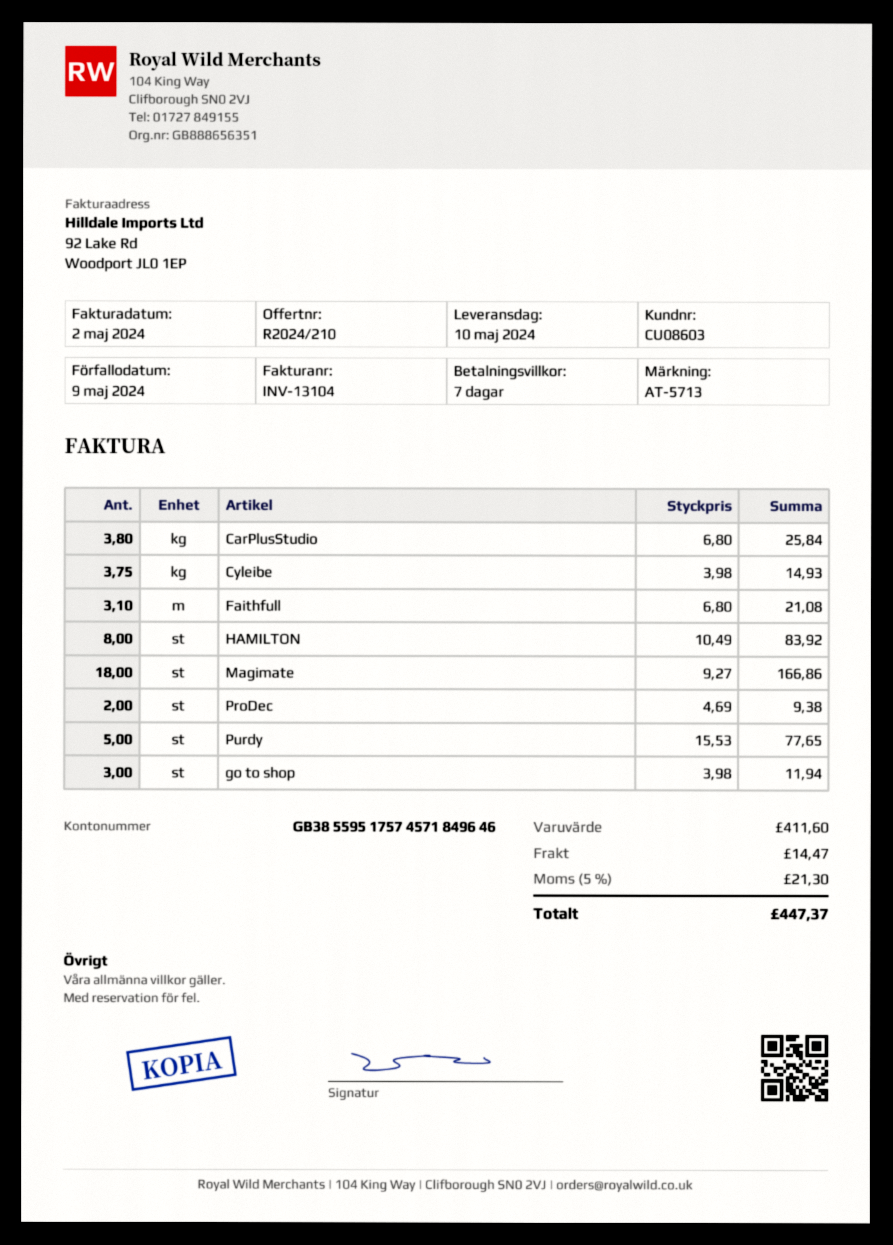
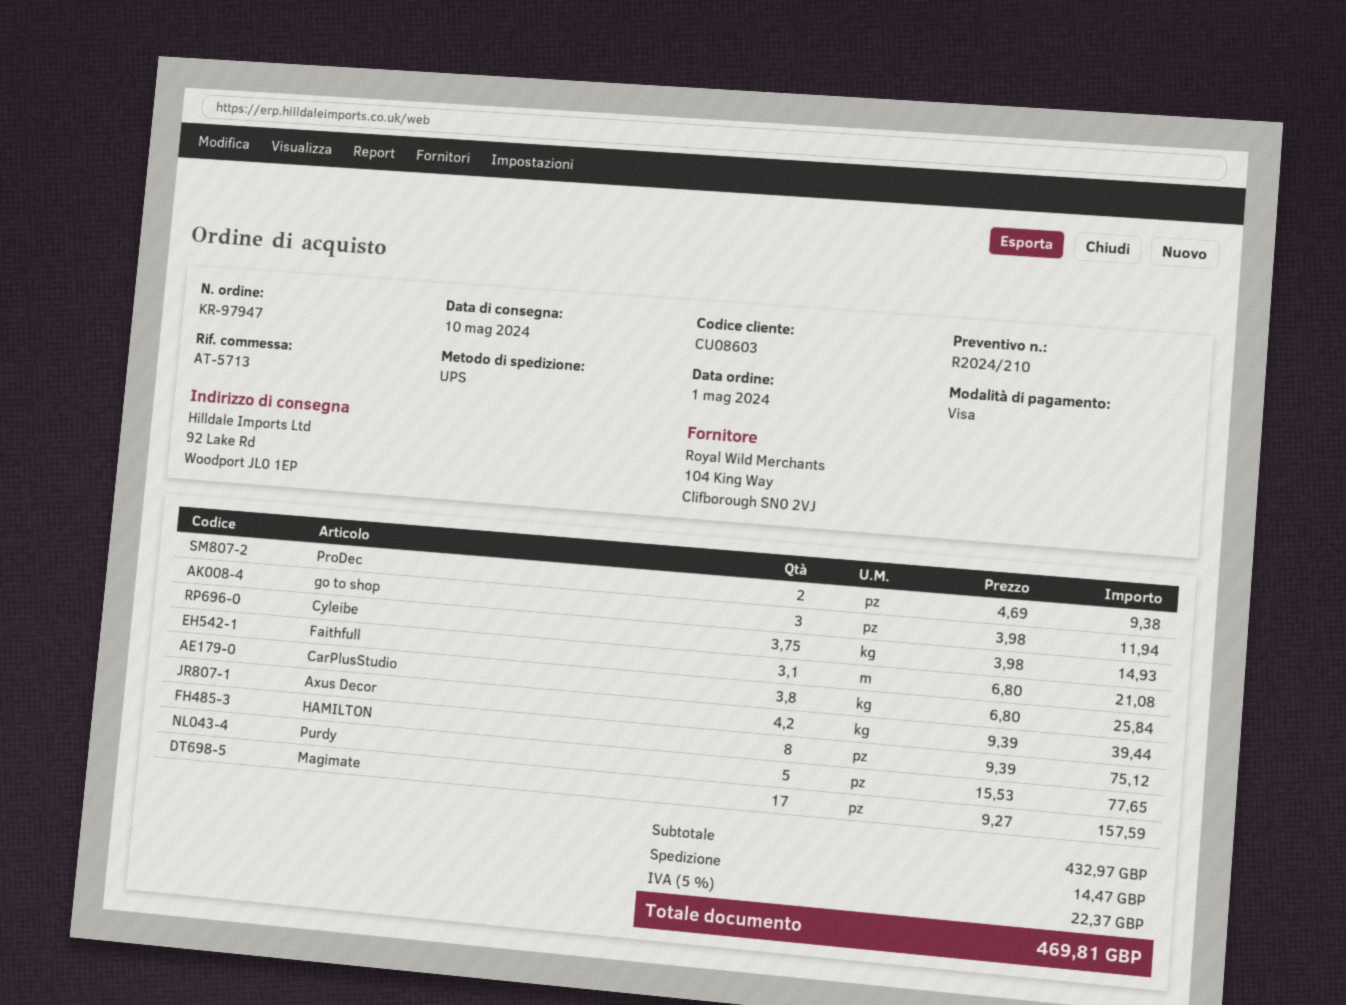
HAMILTON: 8 x 10.49 = 83.92 -> 8 x 9.39 = 75.12
Magimate: 18 x 9.27 = 166.86 -> 17 x 9.27 = 157.59
Axus Decor: none -> 4.2 x 9.39 = 39.44
subtotal: 411.60 -> 432.97
tax: 5% = 21.30 -> 5% = 22.37
total: 447.37 -> 469.81

